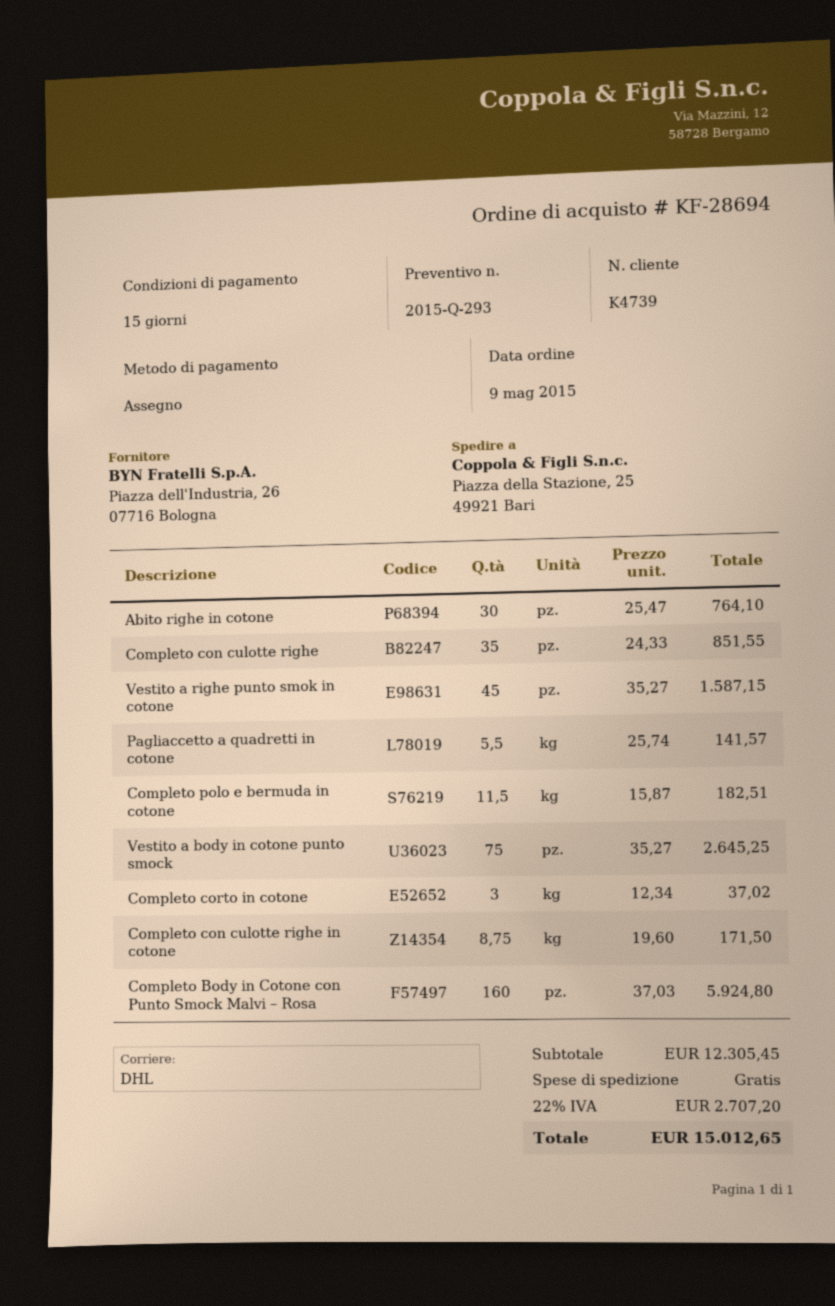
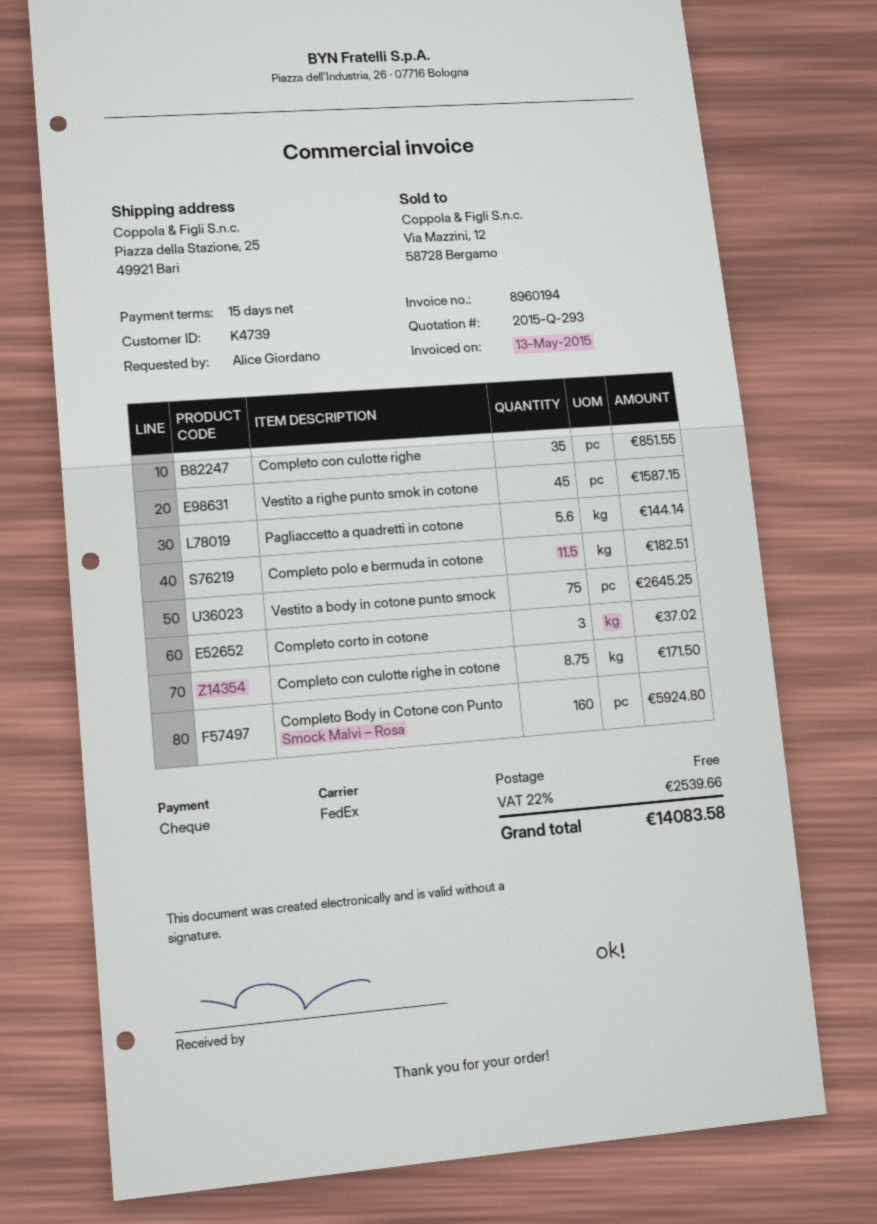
shipping method: DHL -> FedEx
Abito righe in cotone: 30 for 764.10 -> none
Pagliaccetto a quadretti in cotone: 5.5 for 141.57 -> 5.6 for 144.14
tax: 22% = 2707.20 -> 22% = 2539.66
total: 15012.65 -> 14083.58

